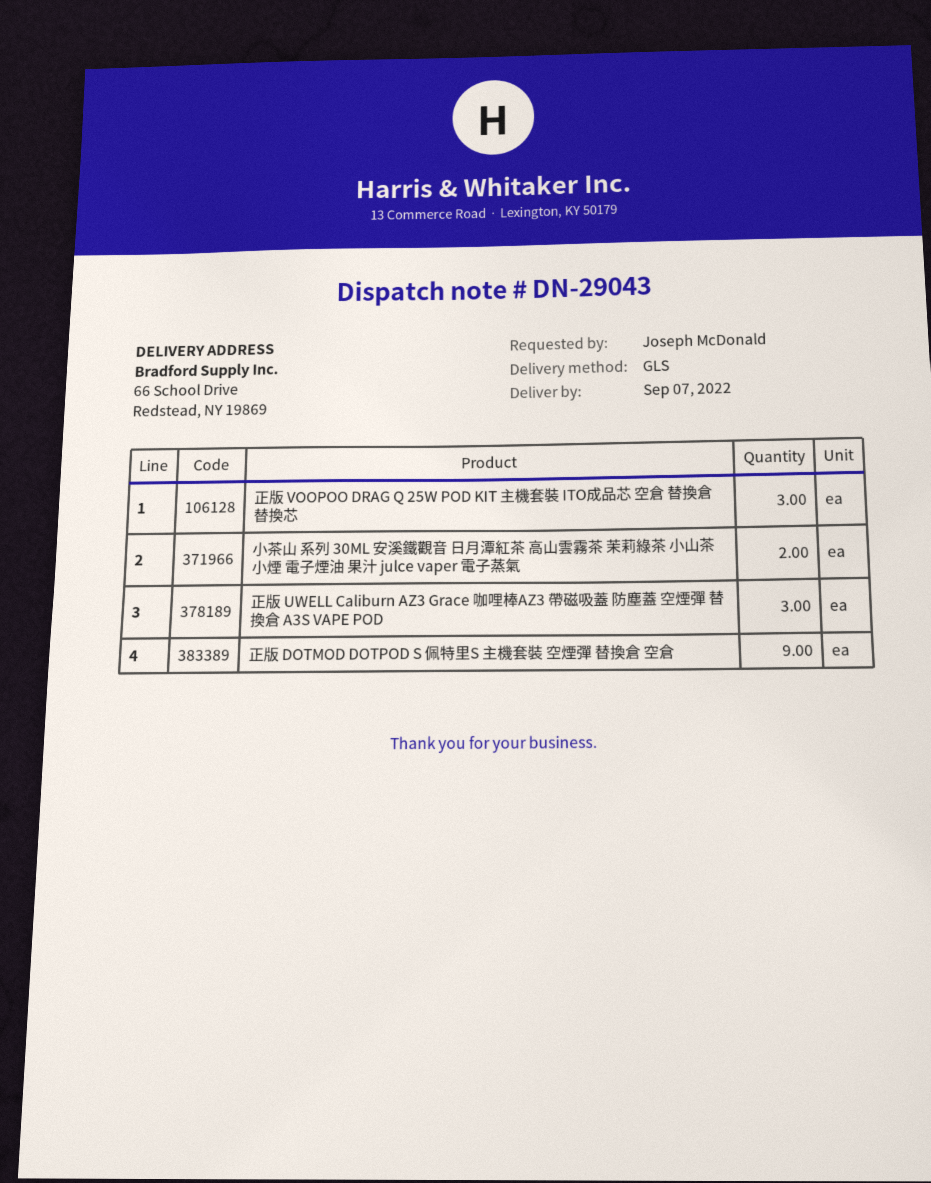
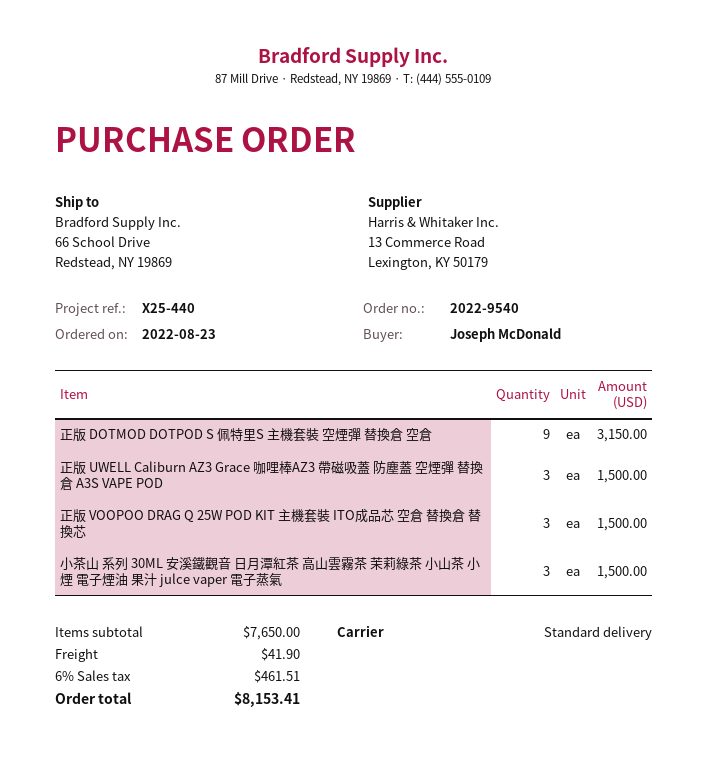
shipping method: GLS -> standard
小茶山 系列 30ML 安溪鐵觀音 日月潭紅茶 高山雲霧茶 茉莉綠茶 小山茶 小煙 電子煙油 果汁 julce vaper 電子蒸氣: 2 -> 3

